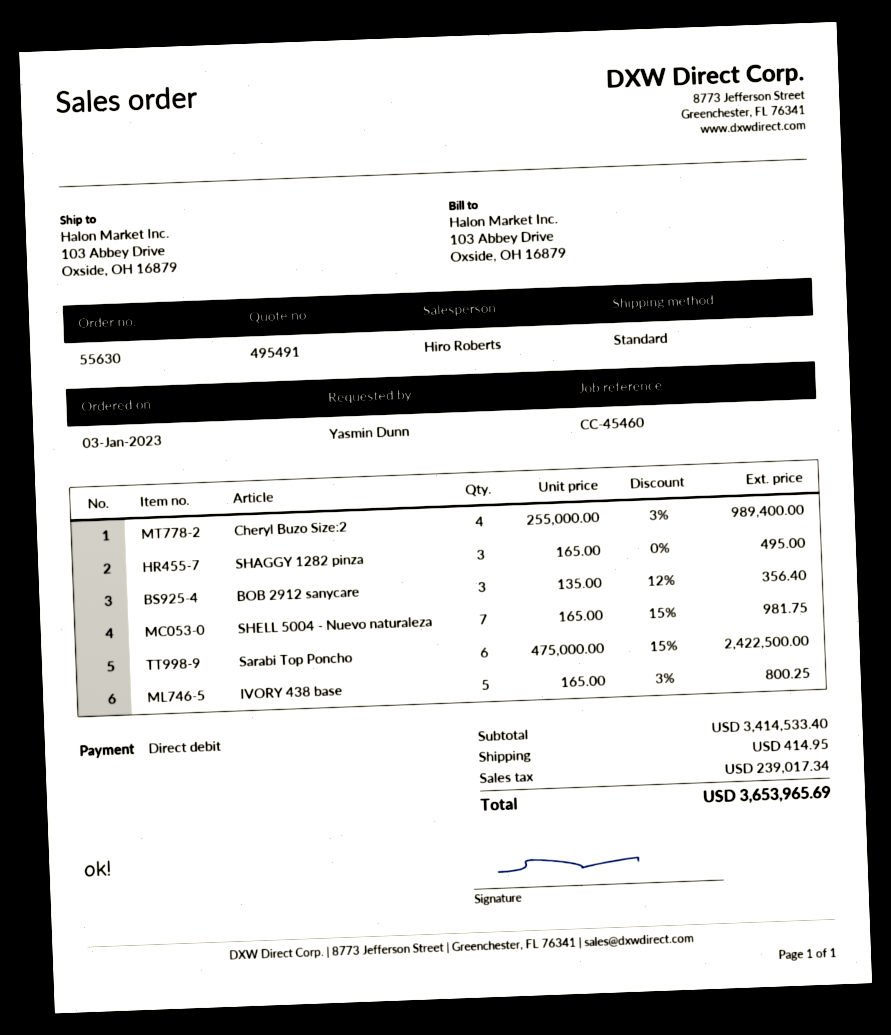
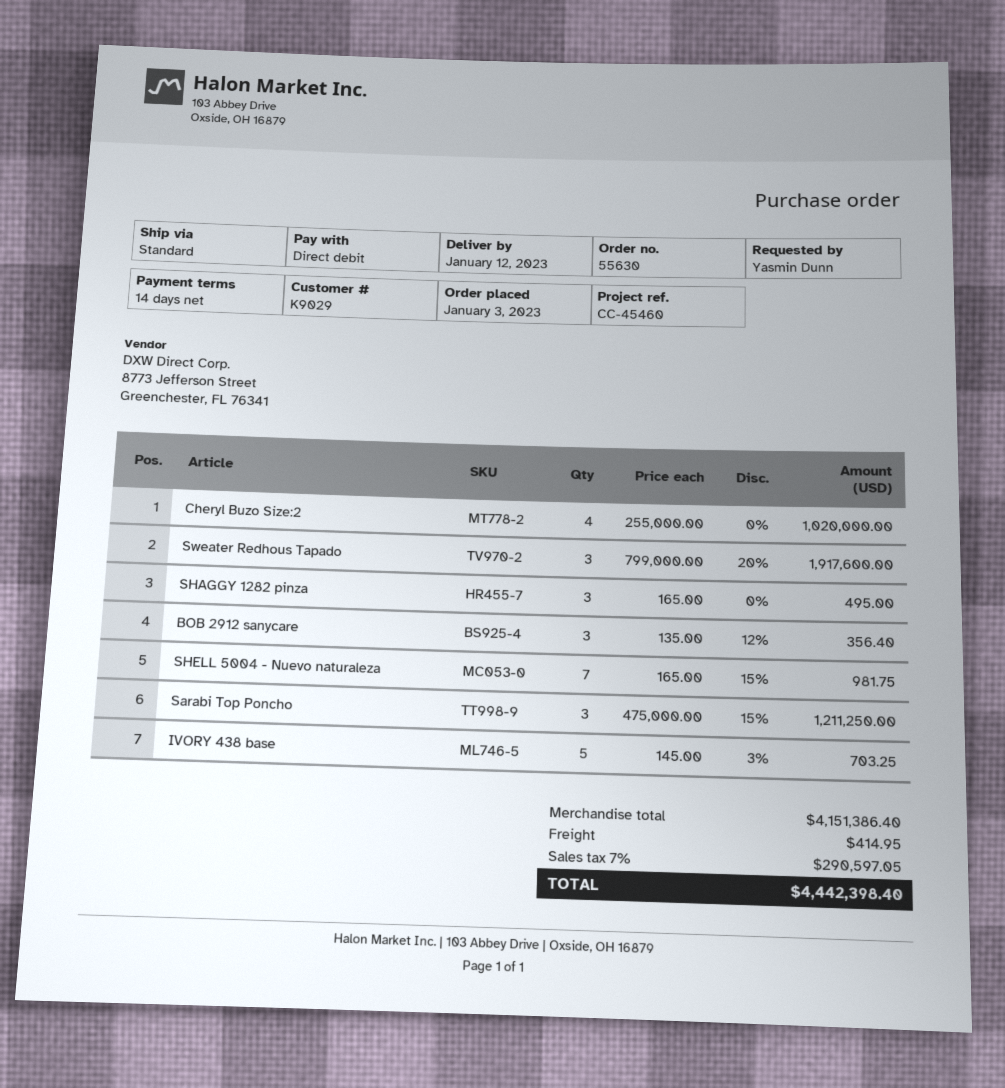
Cheryl Buzo Size:2: 4 x 255000.00 - 3% = 989400.00 -> 4 x 255000.00 = 1020000.00
Sarabi Top Poncho: 6 x 475000.00 - 15% = 2422500.00 -> 3 x 475000.00 - 15% = 1211250.00
IVORY 438 base: 5 x 165.00 - 3% = 800.25 -> 5 x 145.00 - 3% = 703.25
Sweater Redhous Tapado: none -> 3 x 799000.00 - 20% = 1917600.00
subtotal: 3414533.40 -> 4151386.40
tax: 239017.34 -> 290597.05
total: 3653965.69 -> 4442398.40

